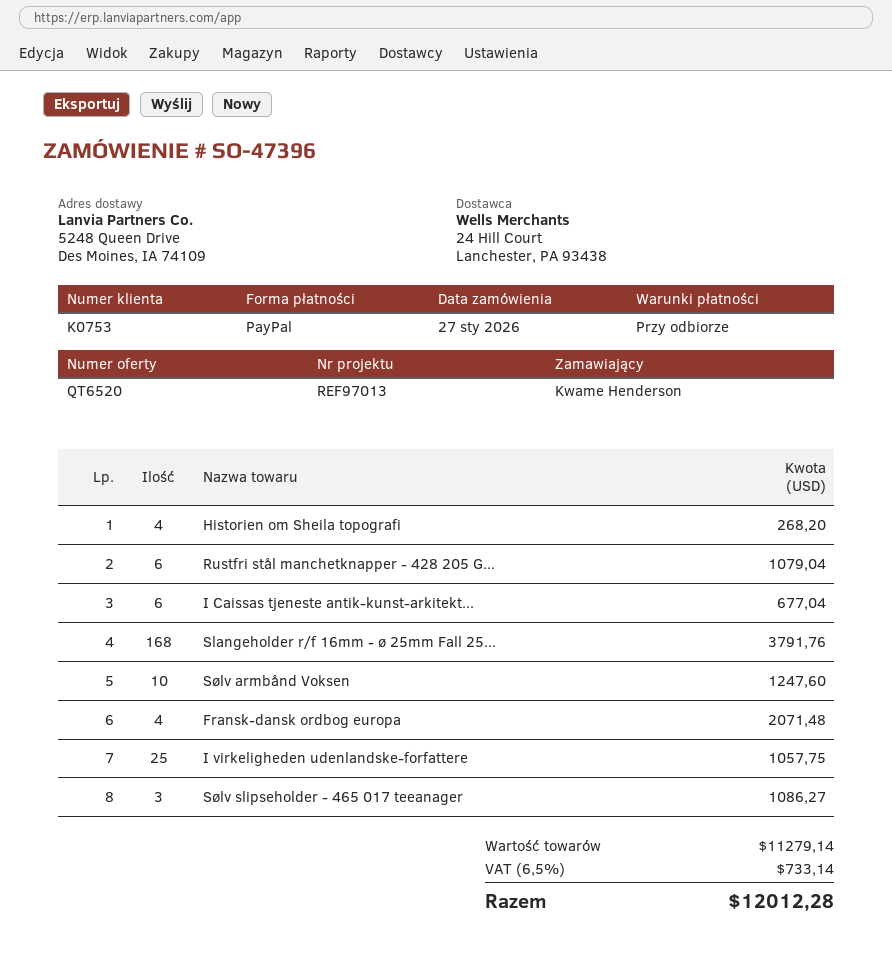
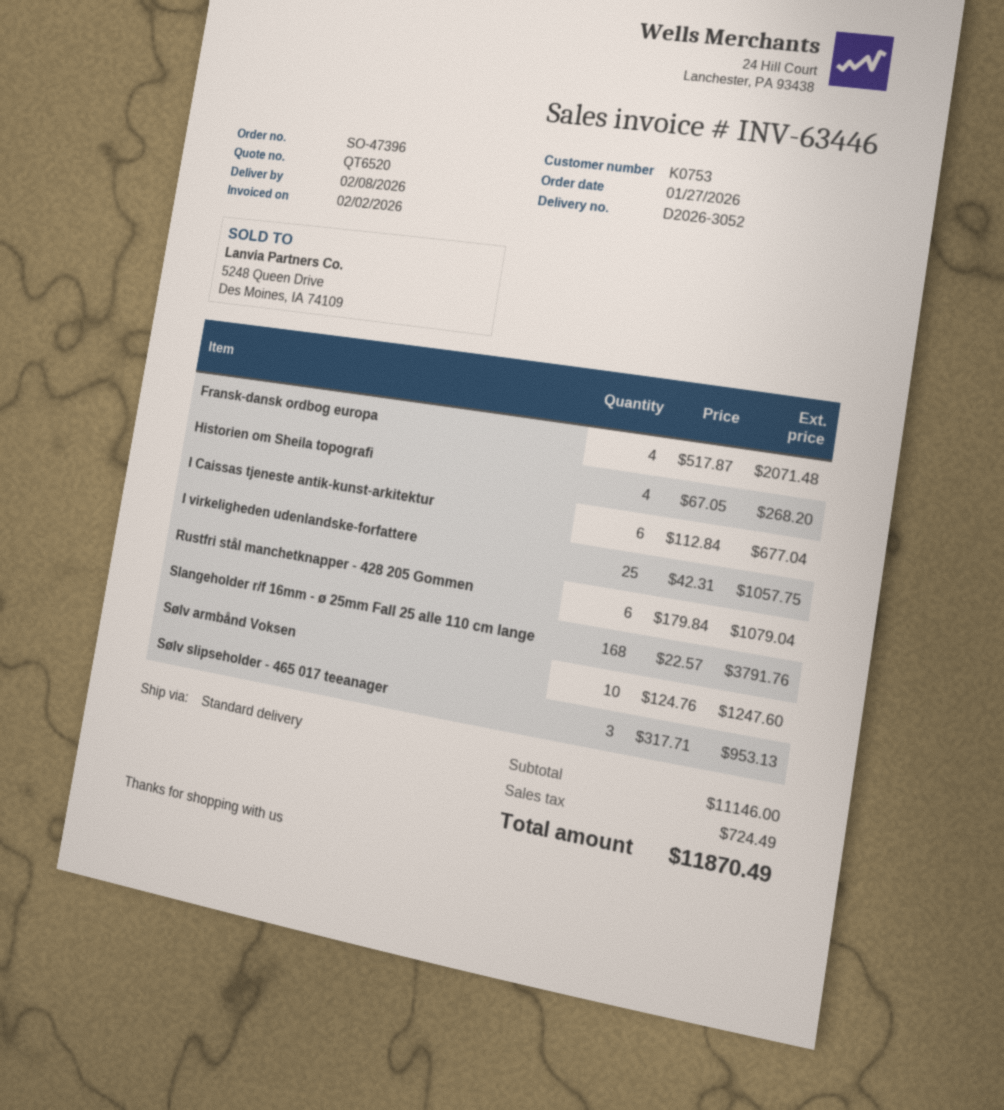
Sølv slipseholder - 465 017 teeanager: 3 for 1086.27 -> 3 for 953.13
subtotal: 11279.14 -> 11146.00
tax: 733.14 -> 724.49
total: 12012.28 -> 11870.49

